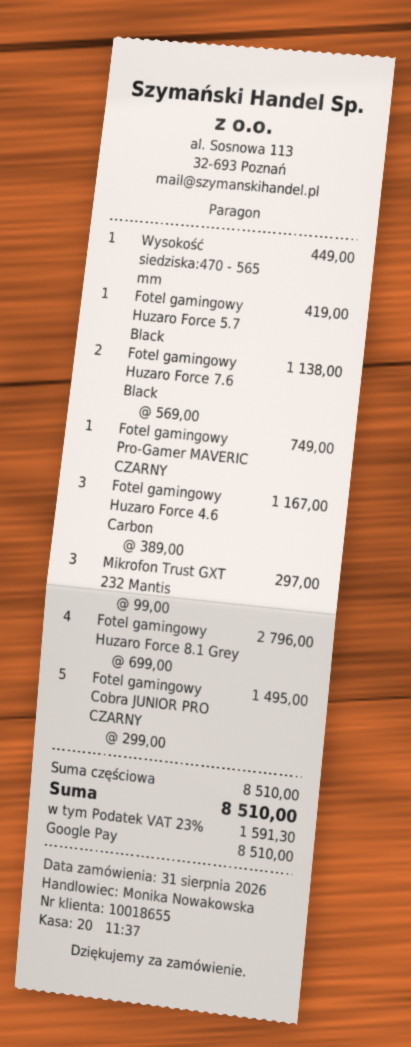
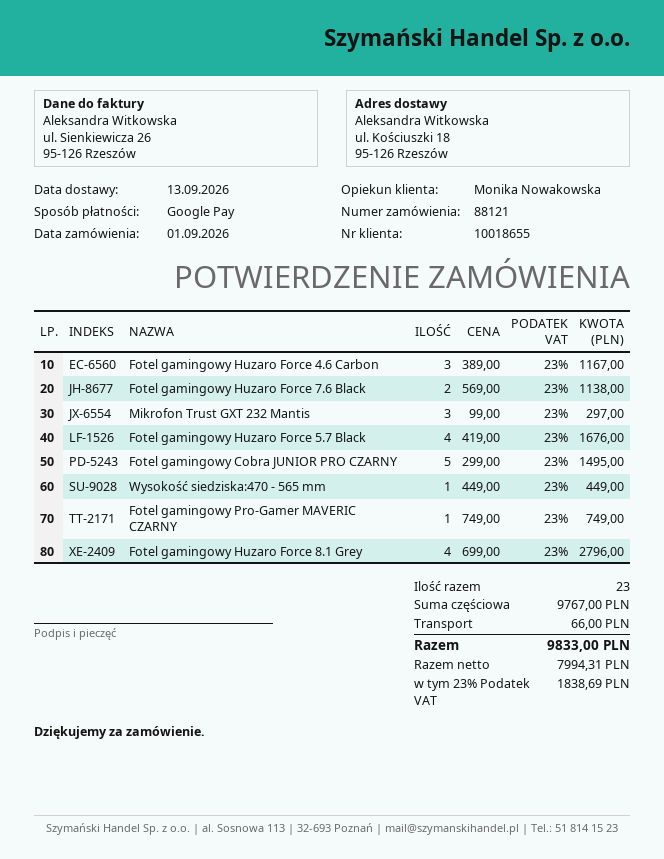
order date: 2026-08-31 -> 2026-09-01
Fotel gamingowy Huzaro Force 5.7 Black: 1 x 419.00 = 419.00 -> 4 x 419.00 = 1676.00
subtotal: 8510.00 -> 9767.00
shipping: none -> 66.00
tax: 23% = 1591.30 -> 23% = 1838.69
total: 8510.00 -> 9833.00

